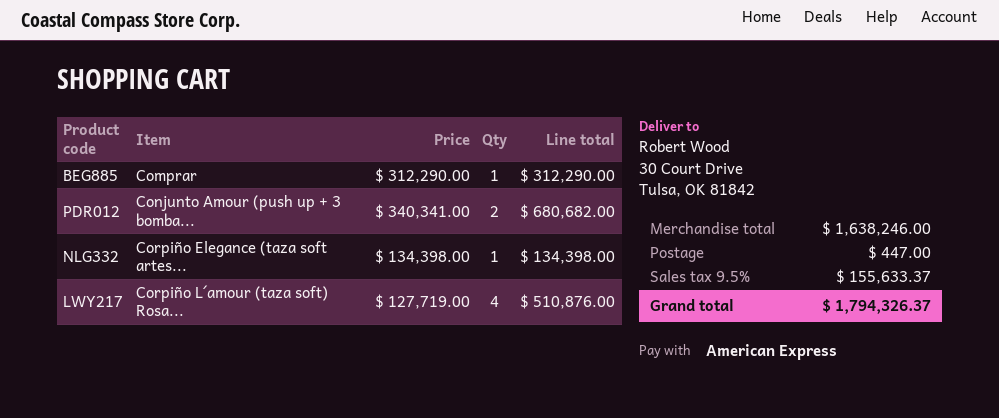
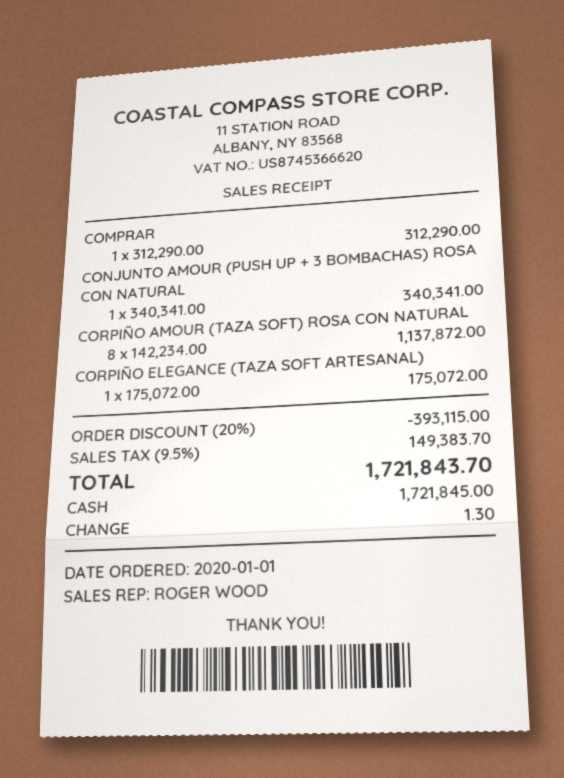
payment method: American Express -> cash
Conjunto Amour (push up + 3 bomba...: 2 x 340341.00 = 680682.00 -> 1 x 340341.00 = 340341.00
Corpiño Elegance (taza soft artes...: 1 x 134398.00 = 134398.00 -> 1 x 175072.00 = 175072.00
Corpiño L´amour (taza soft) Rosa...: 4 x 127719.00 = 510876.00 -> none
CORPIÑO AMOUR (TAZA SOFT) ROSA CON NATURAL: none -> 8 x 142234.00 = 1137872.00
discount: none -> 20% = 393115.00
shipping: 447.00 -> none
tax: 9.5% = 155633.37 -> 9.5% = 149383.70
total: 1794326.37 -> 1721843.70

